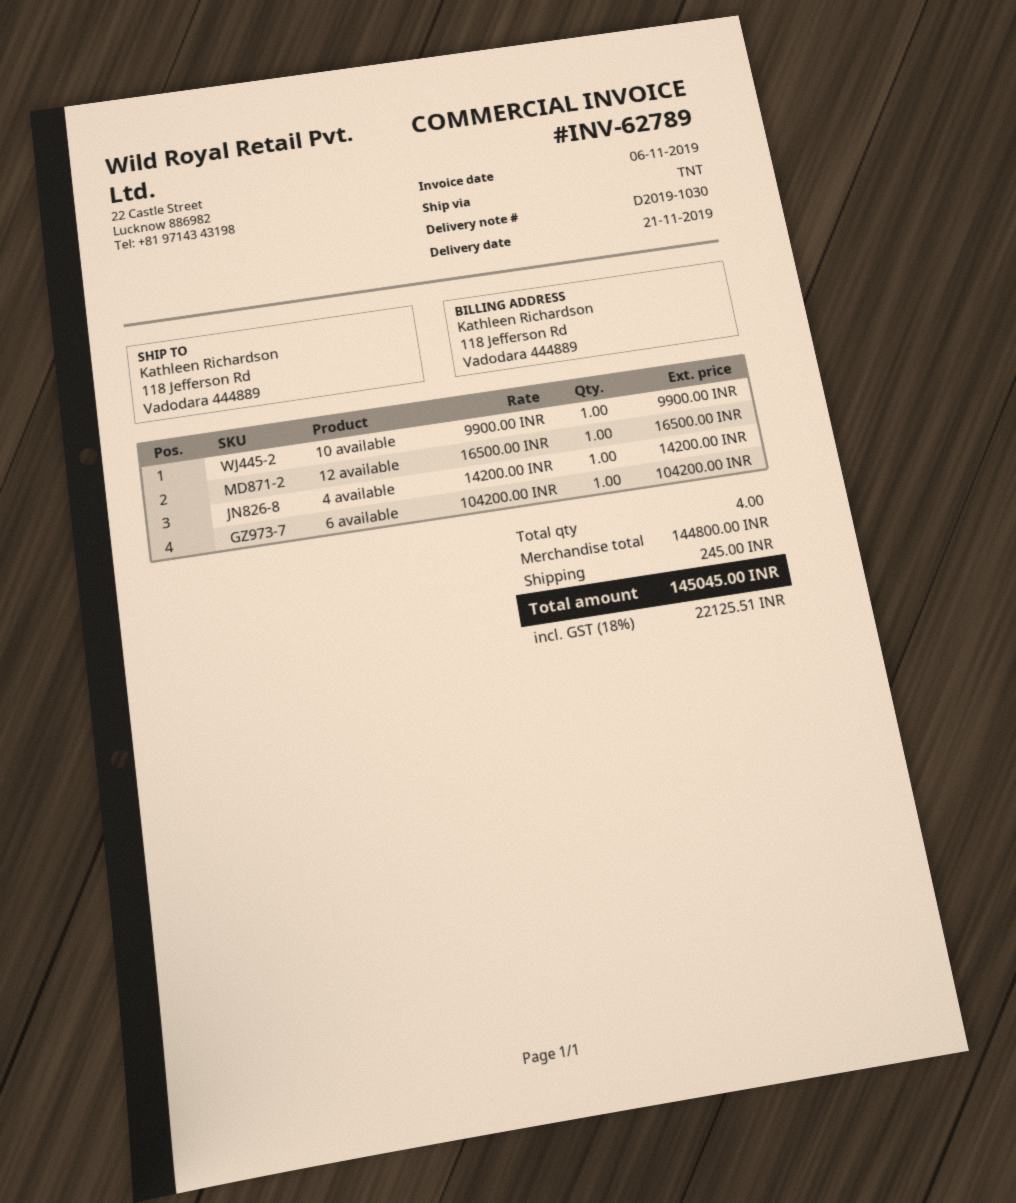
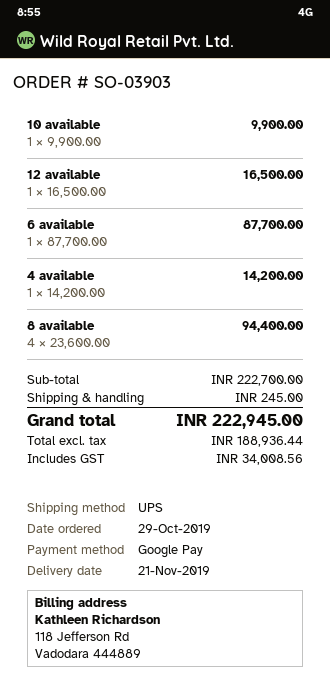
shipping method: TNT -> UPS
6 available: 1 x 104200.00 = 104200.00 -> 1 x 87700.00 = 87700.00
8 available: none -> 4 x 23600.00 = 94400.00
subtotal: 144800.00 -> 222700.00
tax: 22125.51 -> 34008.56
total: 145045.00 -> 222945.00

